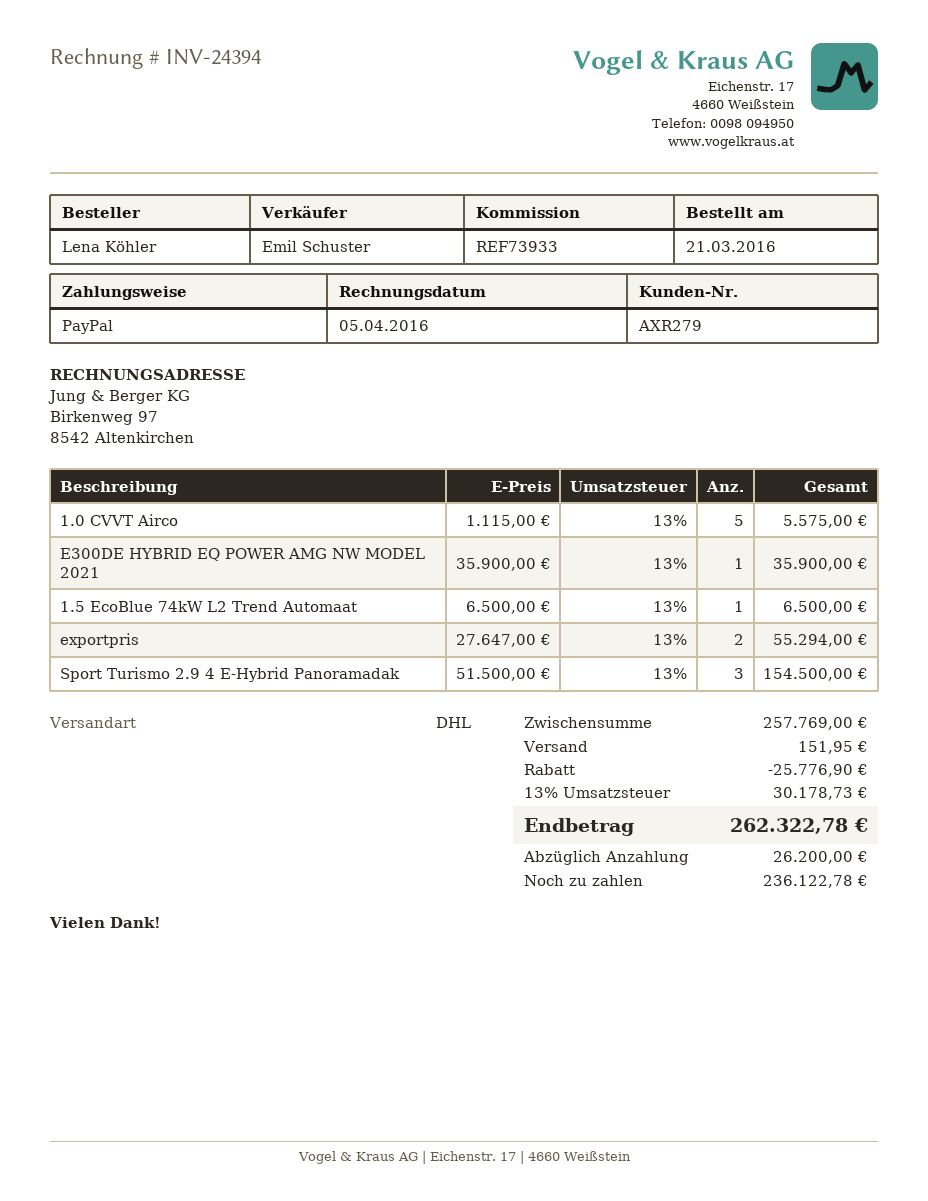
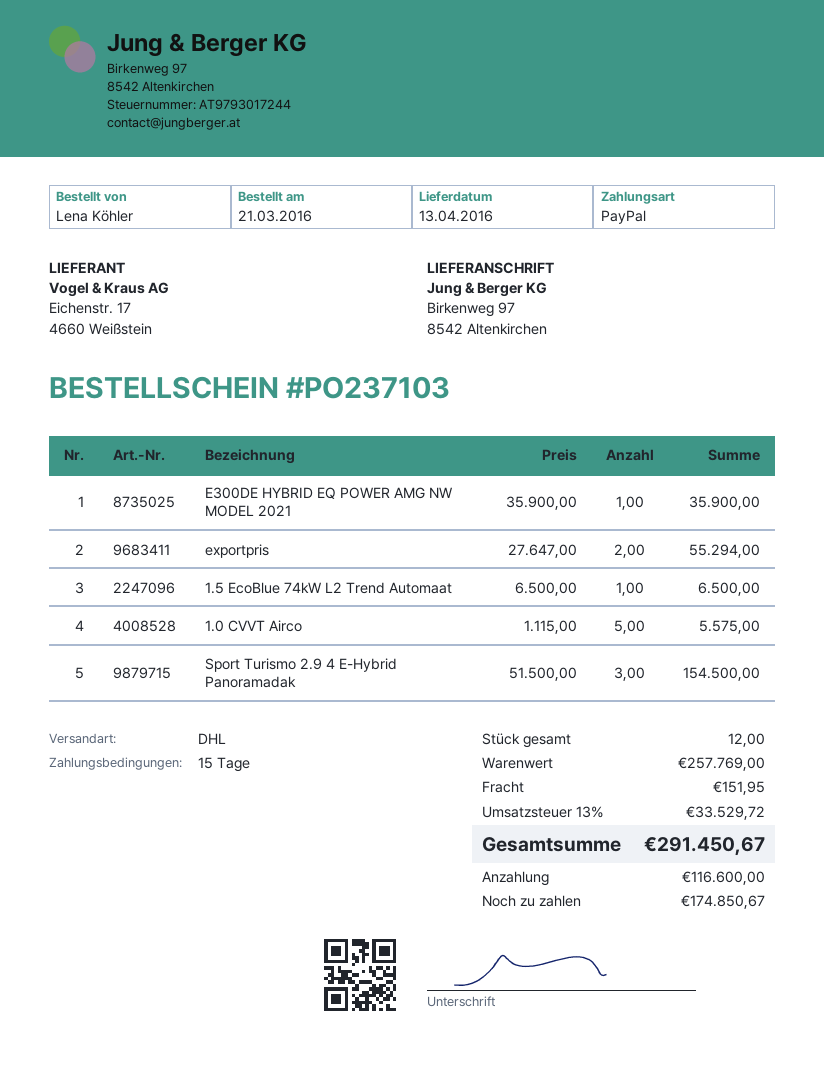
discount: 25776.90 -> none
tax: 13% = 30178.73 -> 13% = 33529.72
total: 262322.78 -> 291450.67
deposit: 26200.00 -> 116600.00
balance: 236122.78 -> 174850.67

